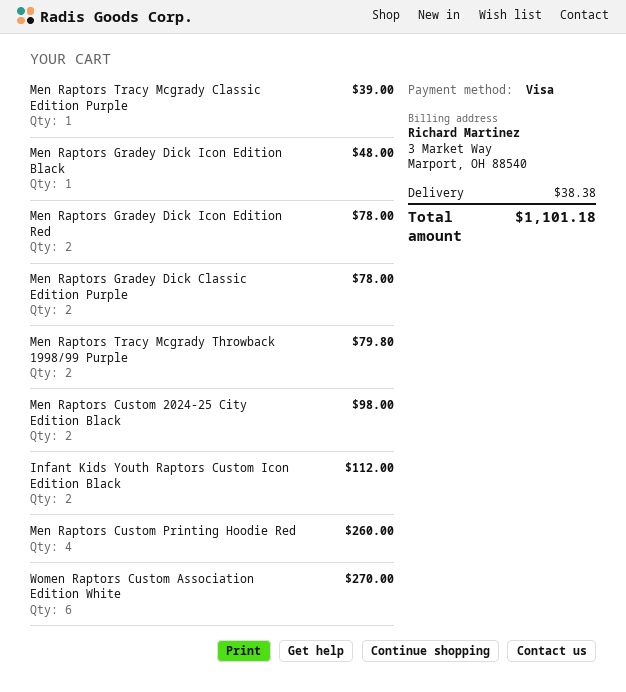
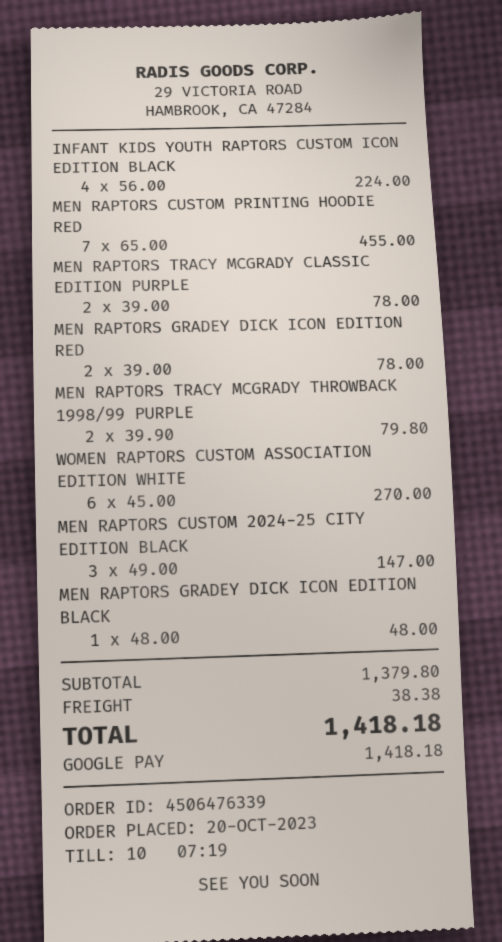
payment method: Visa -> Google Pay
Men Raptors Tracy Mcgrady Classic Edition Purple: 1 for 39.00 -> 2 for 78.00
Men Raptors Gradey Dick Classic Edition Purple: 2 for 78.00 -> none
Men Raptors Custom 2024-25 City Edition Black: 2 for 98.00 -> 3 for 147.00
Infant Kids Youth Raptors Custom Icon Edition Black: 2 for 112.00 -> 4 for 224.00
Men Raptors Custom Printing Hoodie Red: 4 for 260.00 -> 7 for 455.00
total: 1101.18 -> 1418.18

